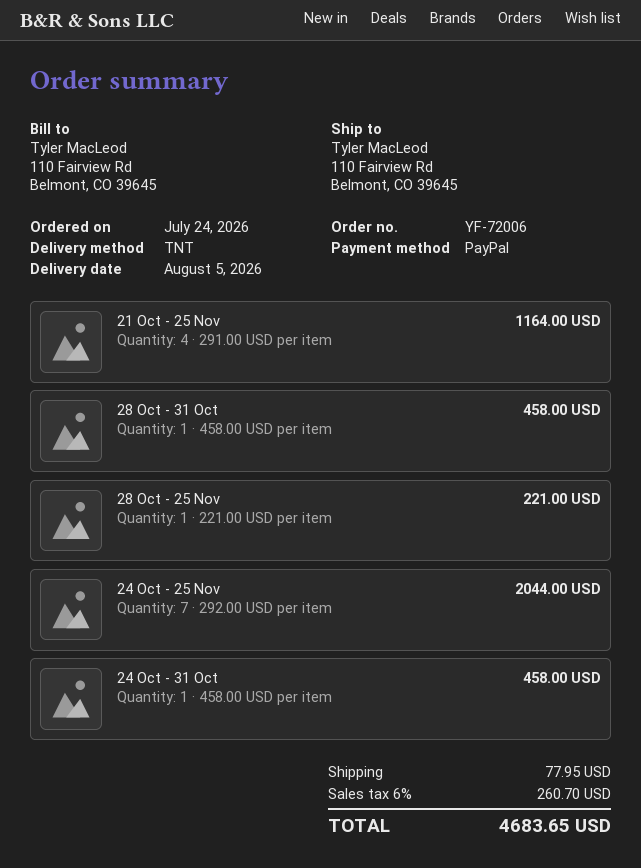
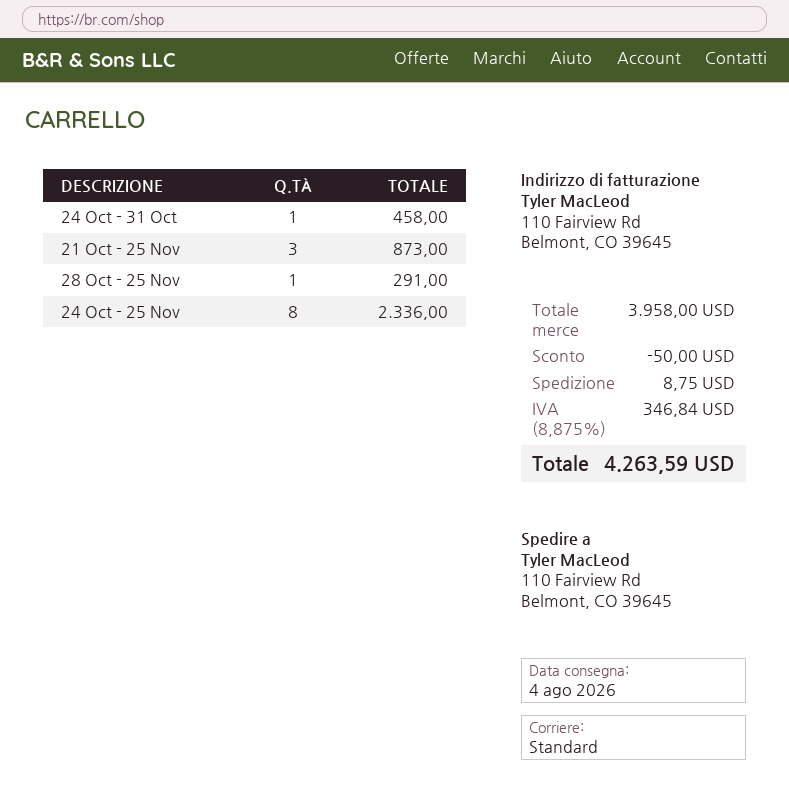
delivery date: 2026-08-05 -> 2026-08-04
shipping method: TNT -> standard
21 Oct - 25 Nov: 4 for 1164.00 -> 3 for 873.00
28 Oct - 31 Oct: 1 for 458.00 -> none
28 Oct - 25 Nov: 1 for 221.00 -> 1 for 291.00
24 Oct - 25 Nov: 7 for 2044.00 -> 8 for 2336.00
discount: none -> 50.00
shipping: 77.95 -> 8.75
tax: 6% = 260.70 -> 8.875% = 346.84
total: 4683.65 -> 4263.59

